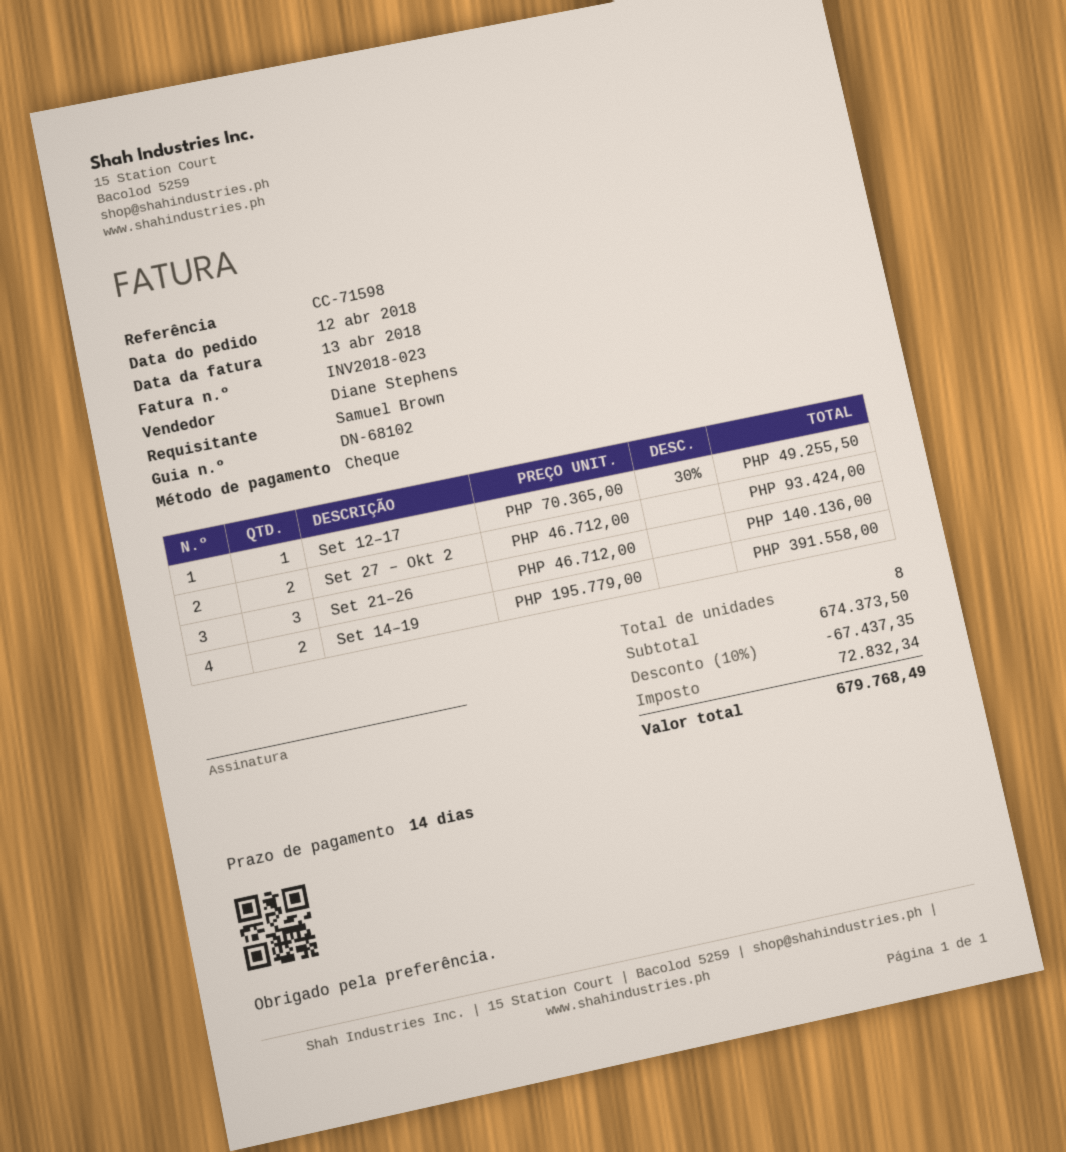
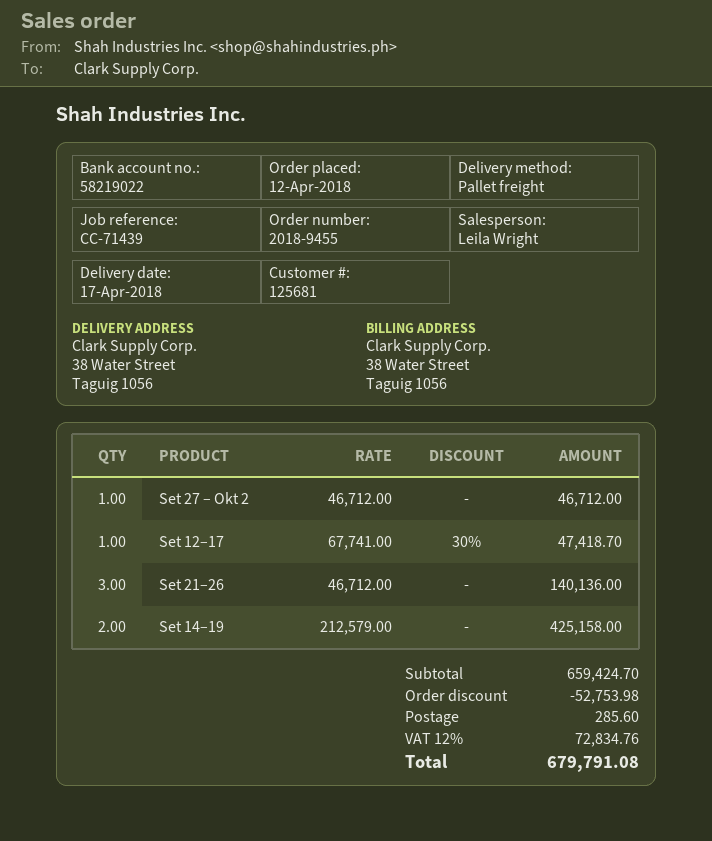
reference: CC-71598 -> CC-71439
sales rep: Diane Stephens -> Leila Wright
Set 12–17: 1 x 70365.00 - 30% = 49255.50 -> 1 x 67741.00 - 30% = 47418.70
Set 27 – Okt 2: 2 x 46712.00 = 93424.00 -> 1 x 46712.00 = 46712.00
Set 14–19: 2 x 195779.00 = 391558.00 -> 2 x 212579.00 = 425158.00
subtotal: 674373.50 -> 659424.70
discount: 67437.35 -> 52753.98
shipping: none -> 285.60
tax: 72832.34 -> 72834.76
total: 679768.49 -> 679791.08

